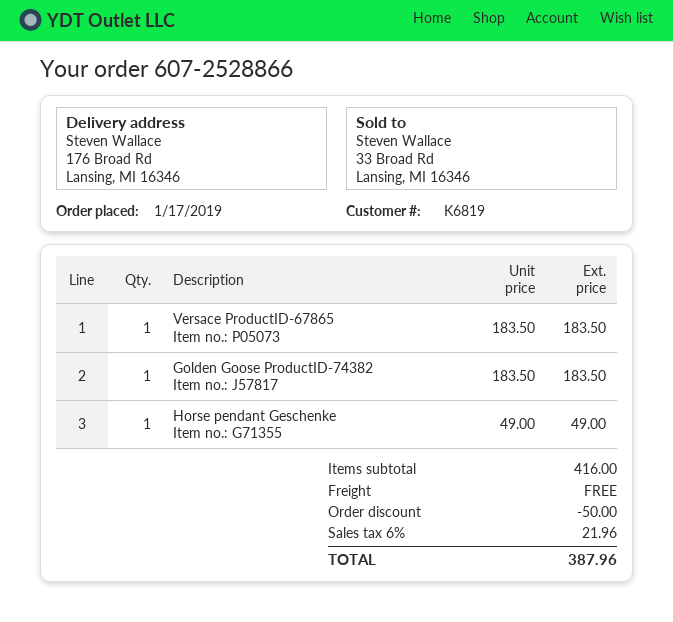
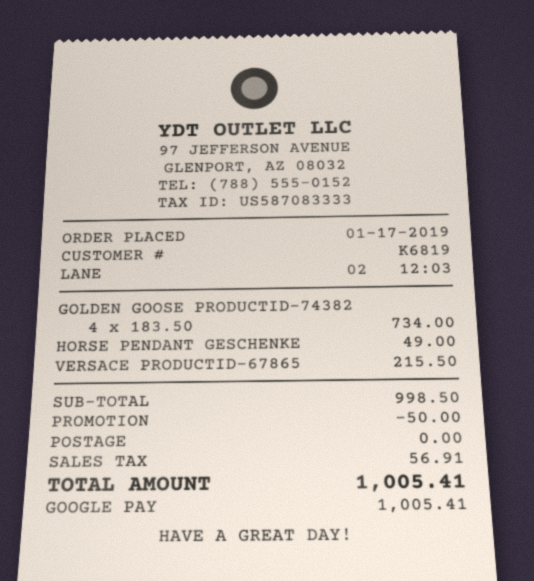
Versace ProductID-67865: 1 x 183.50 = 183.50 -> 1 x 215.50 = 215.50
Golden Goose ProductID-74382: 1 x 183.50 = 183.50 -> 4 x 183.50 = 734.00
subtotal: 416.00 -> 998.50
tax: 21.96 -> 56.91
total: 387.96 -> 1005.41

